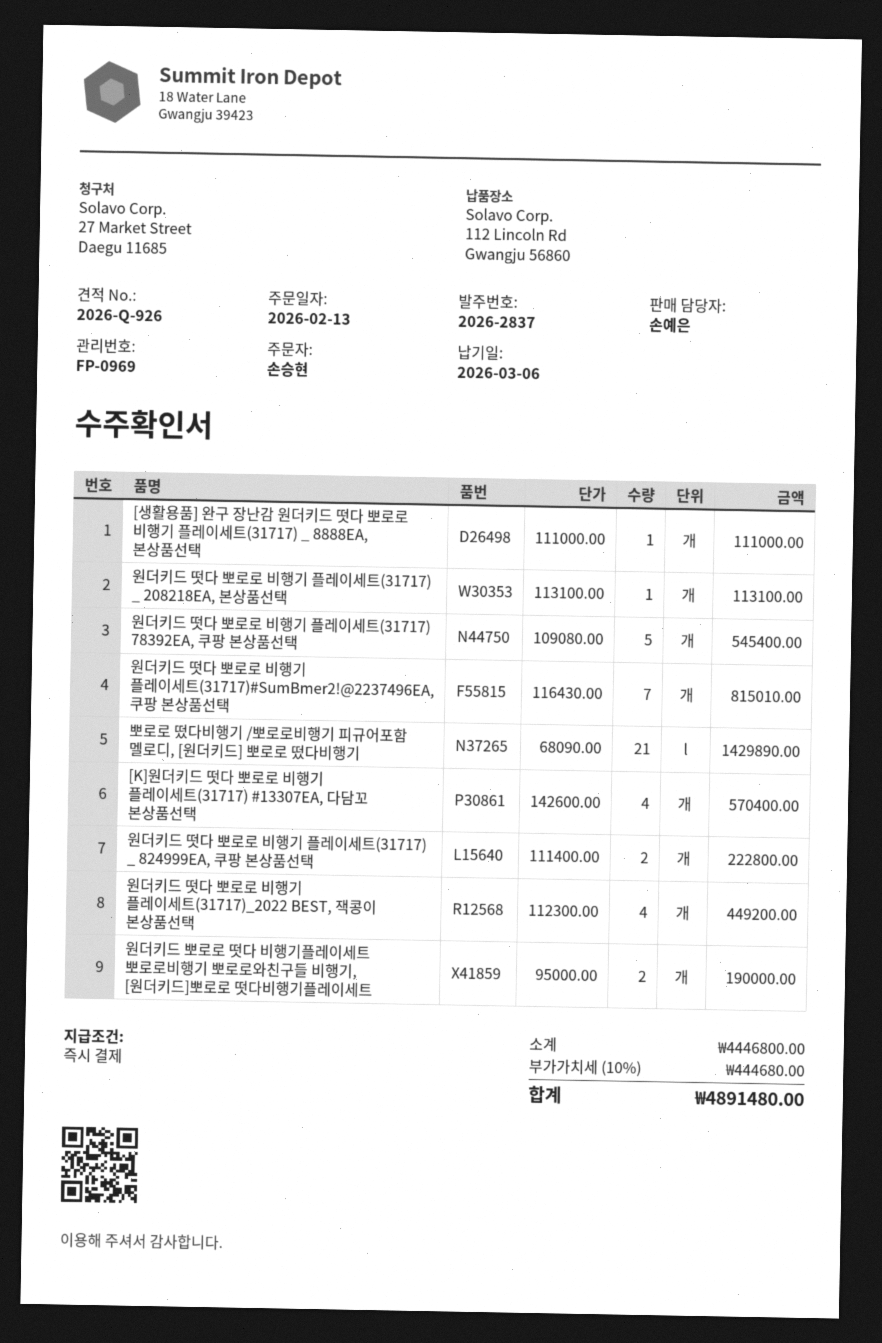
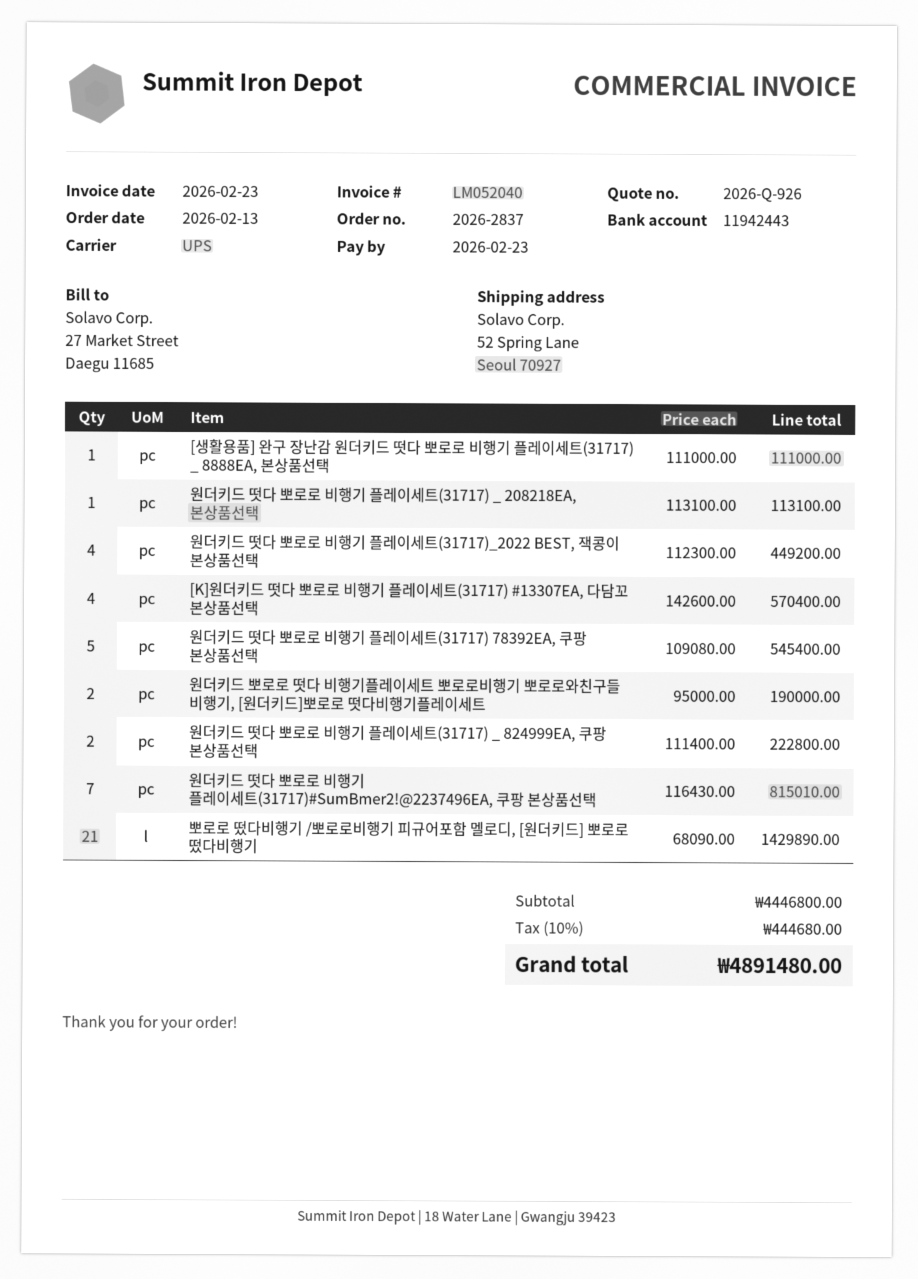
ship to: 112 Lincoln Rd, Gwangju 56860 -> 52 Spring Lane, Seoul 70927

